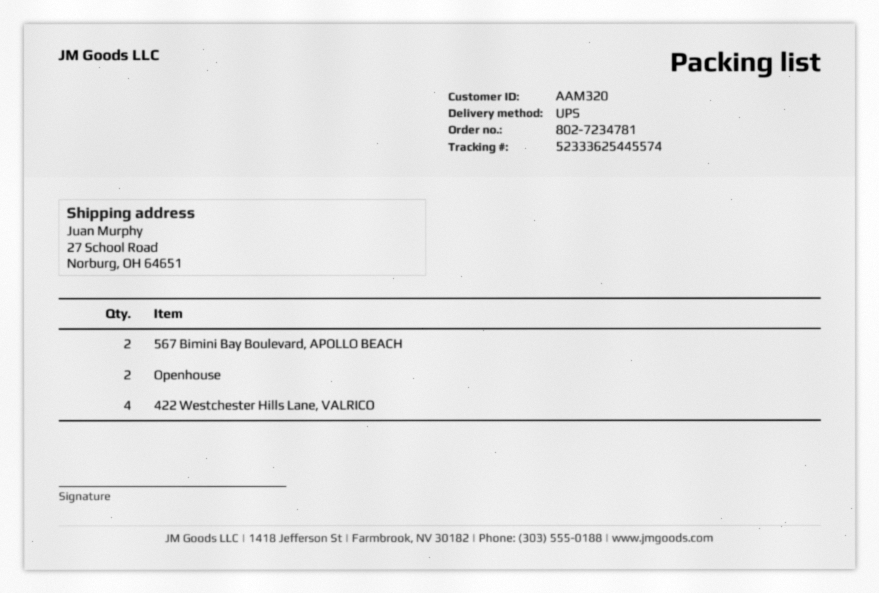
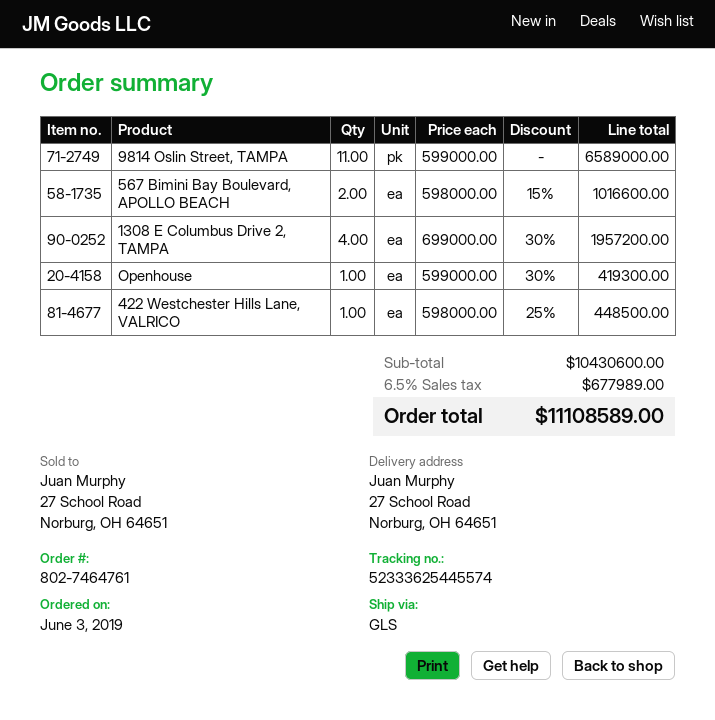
order number: 802-7234781 -> 802-7464761
shipping method: UPS -> GLS
Openhouse: 2 -> 1
422 Westchester Hills Lane, VALRICO: 4 -> 1
9814 Oslin Street, TAMPA: none -> 11
1308 E Columbus Drive 2, TAMPA: none -> 4

